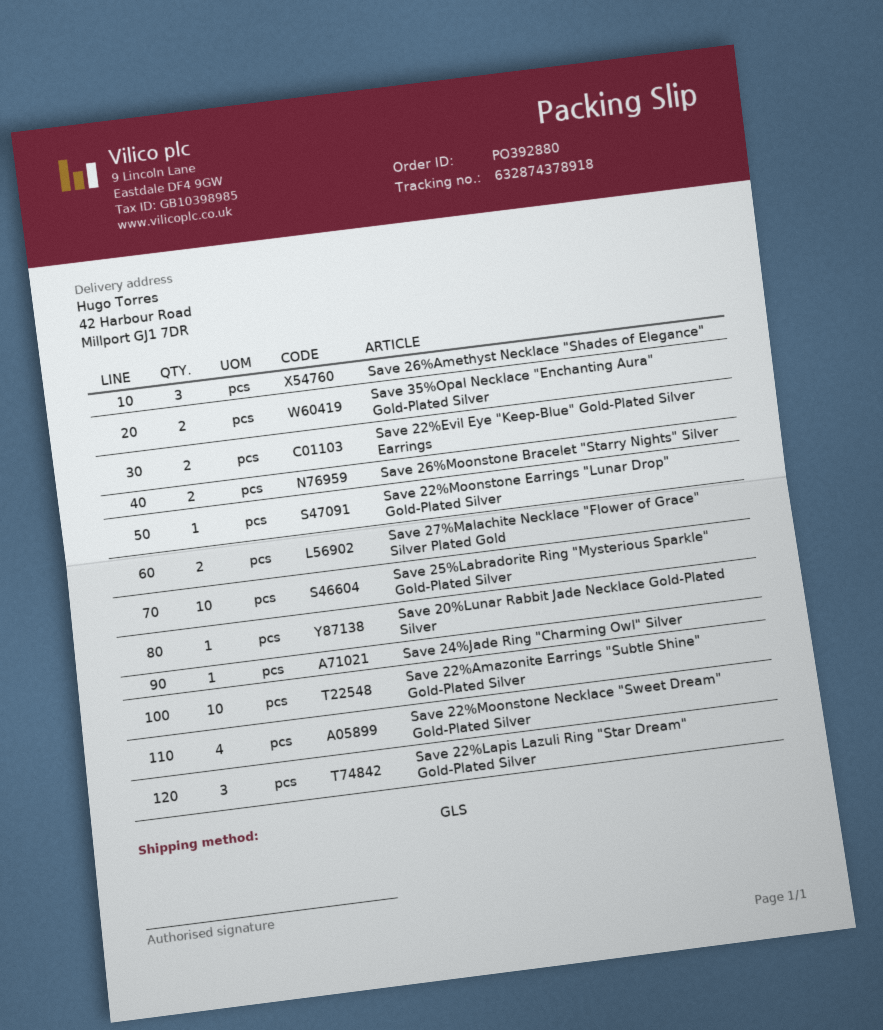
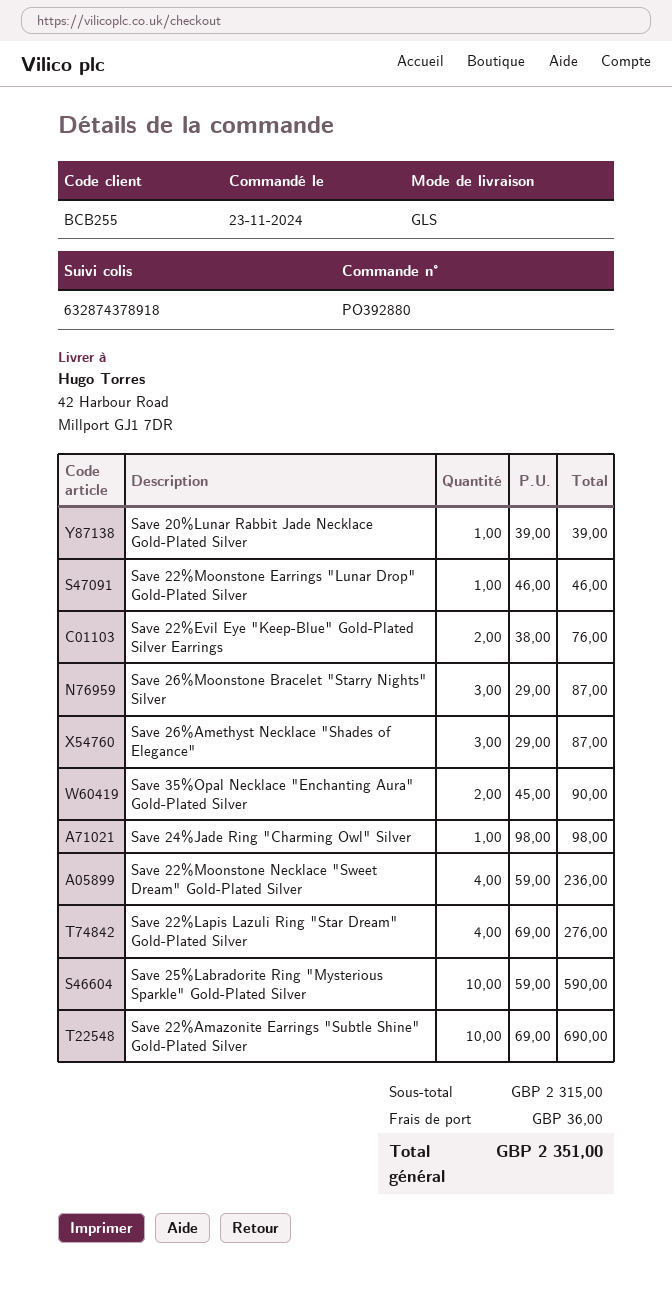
Save 26%Moonstone Bracelet "Starry Nights" Silver: 2 -> 3
Save 27%Malachite Necklace "Flower of Grace" Silver Plated Gold: 2 -> none
Save 22%Lapis Lazuli Ring "Star Dream" Gold-Plated Silver: 3 -> 4

